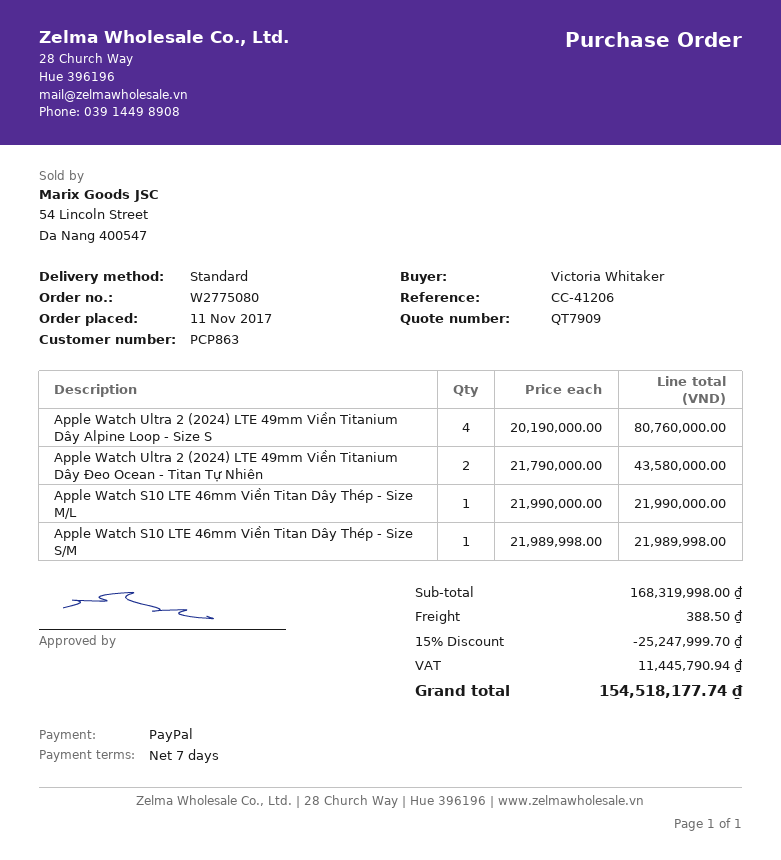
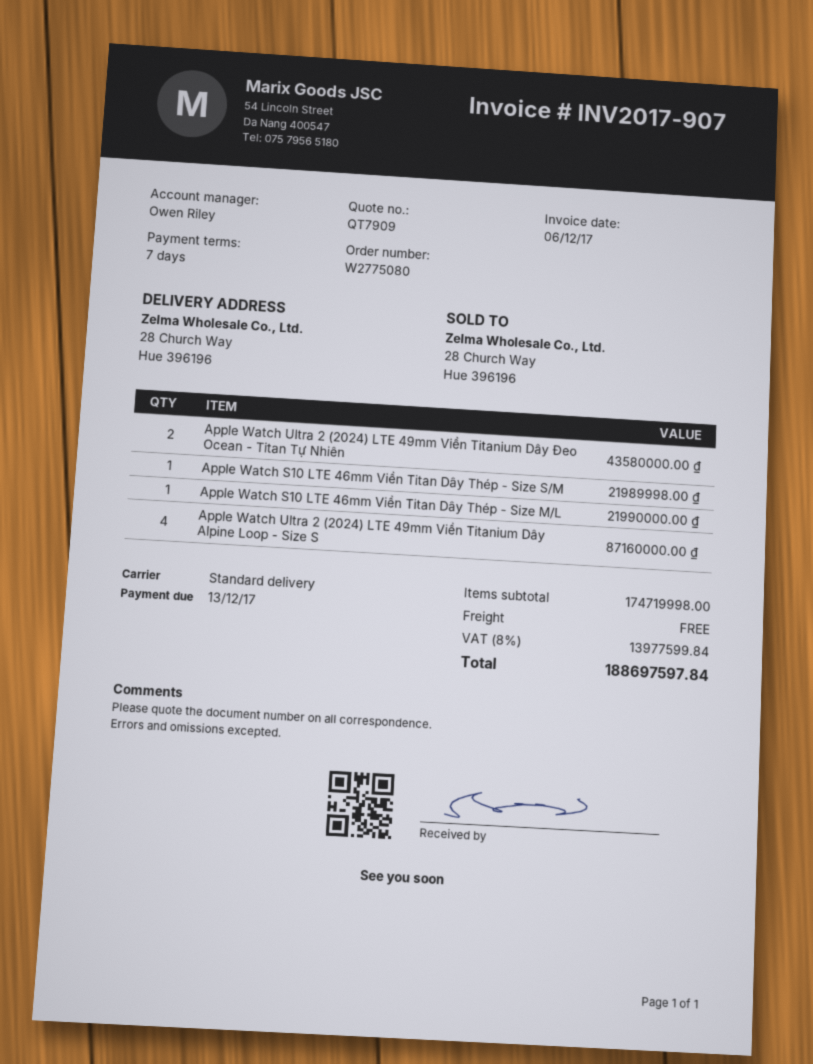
Apple Watch Ultra 2 (2024) LTE 49mm Viền Titanium Dây Alpine Loop - Size S: 4 for 80760000.00 -> 4 for 87160000.00
subtotal: 168319998.00 -> 174719998.00
discount: 15% = 25247999.70 -> none
shipping: 388.50 -> 0.00
tax: 11445790.94 -> 13977599.84
total: 154518177.74 -> 188697597.84

